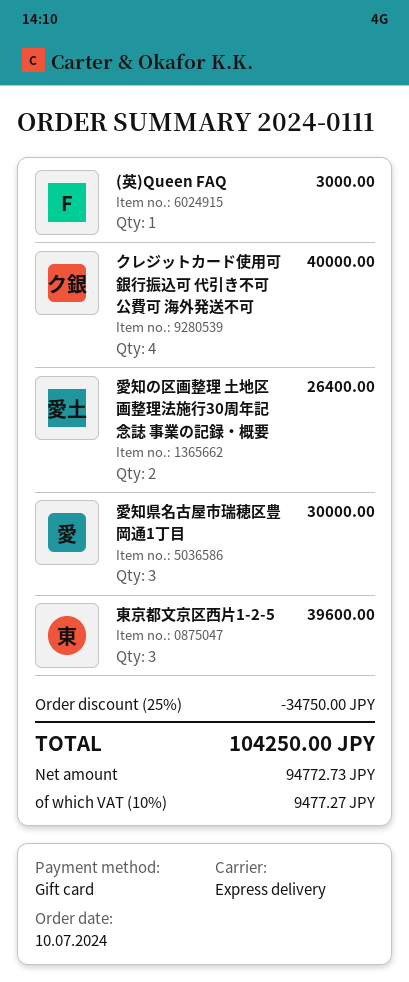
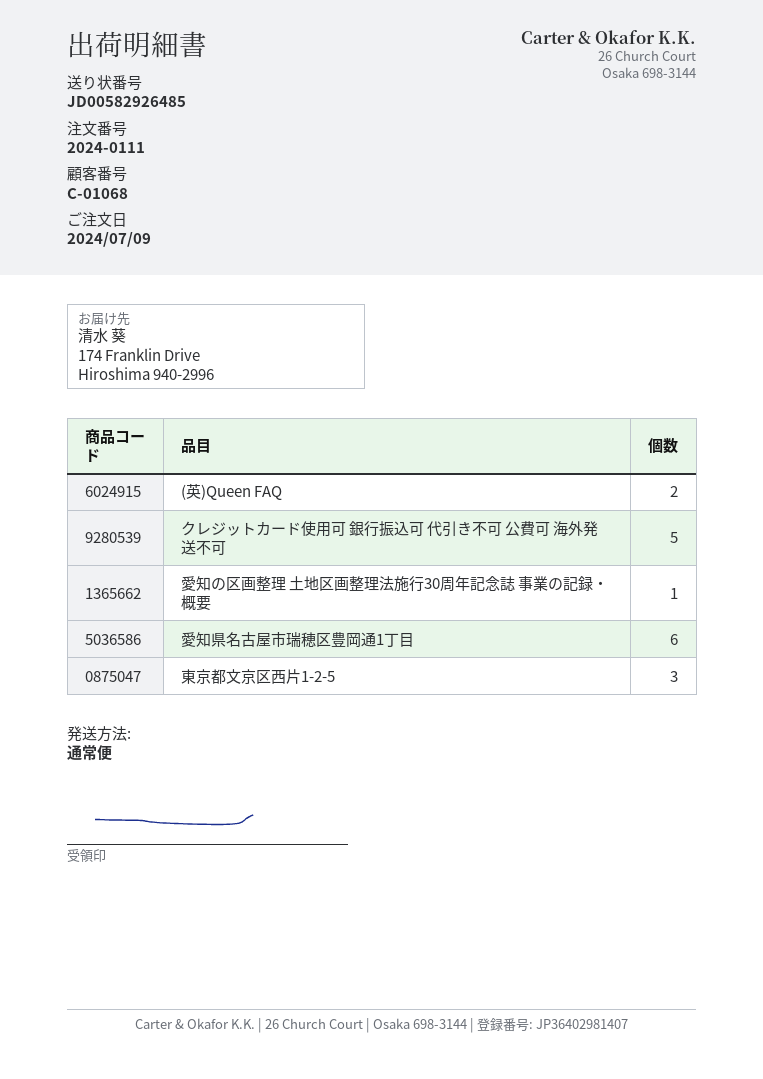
order date: 2024-07-10 -> 2024-07-09
shipping method: express -> standard
(英)Queen FAQ: 1 -> 2
クレジットカード使用可 銀行振込可 代引き不可 公費可 海外発送不可: 4 -> 5
愛知の区画整理 土地区画整理法施行30周年記念誌 事業の記録・概要: 2 -> 1
愛知県名古屋市瑞穂区豊岡通1丁目: 3 -> 6

